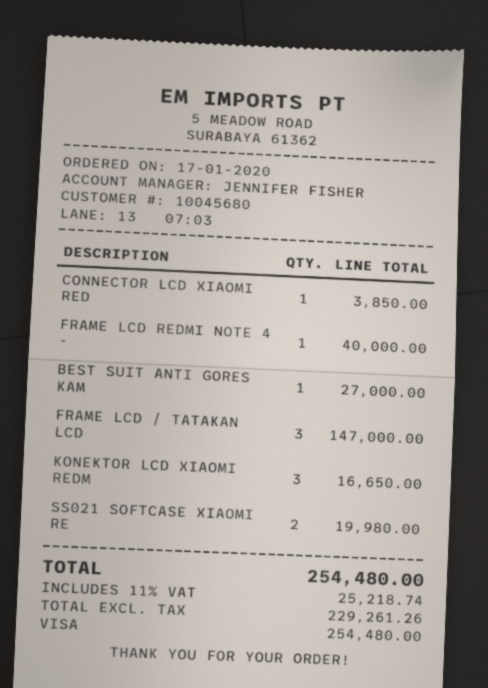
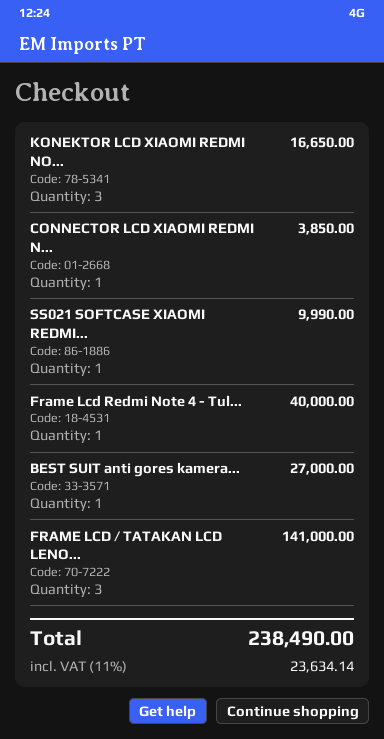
FRAME LCD / TATAKAN LCD: 3 for 147000.00 -> 3 for 141000.00
SS021 SOFTCASE XIAOMI RE: 2 for 19980.00 -> 1 for 9990.00
tax: 11% = 25218.74 -> 11% = 23634.14
total: 254480.00 -> 238490.00

